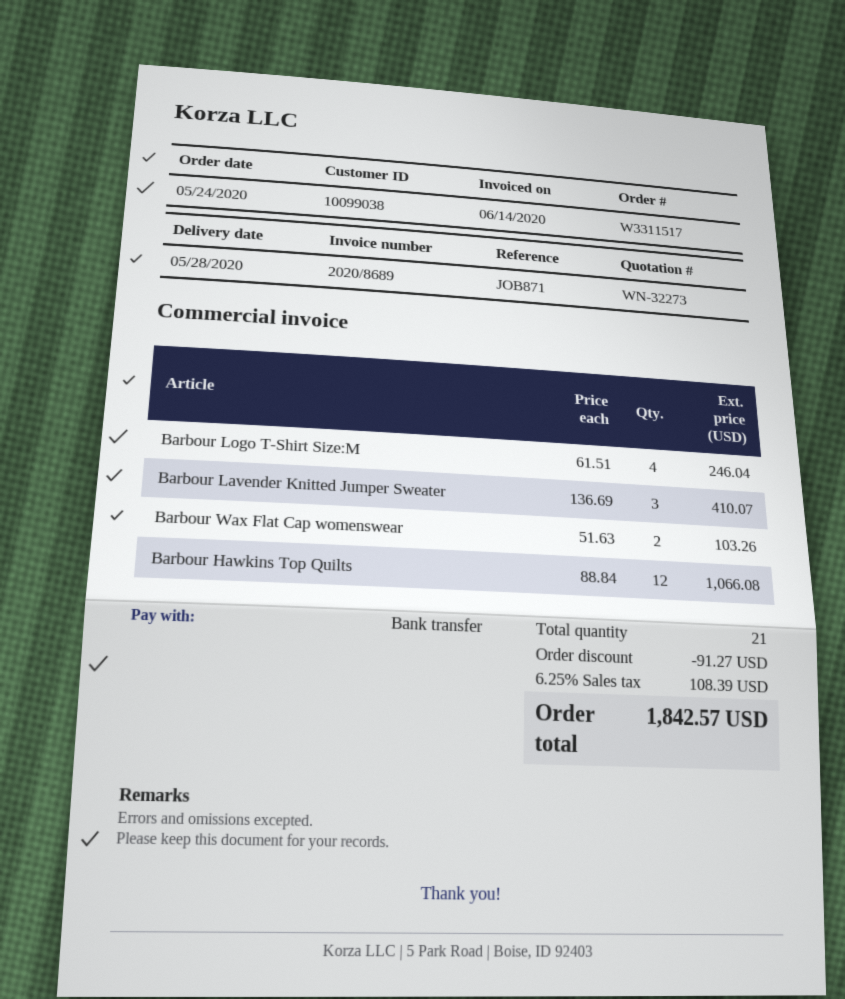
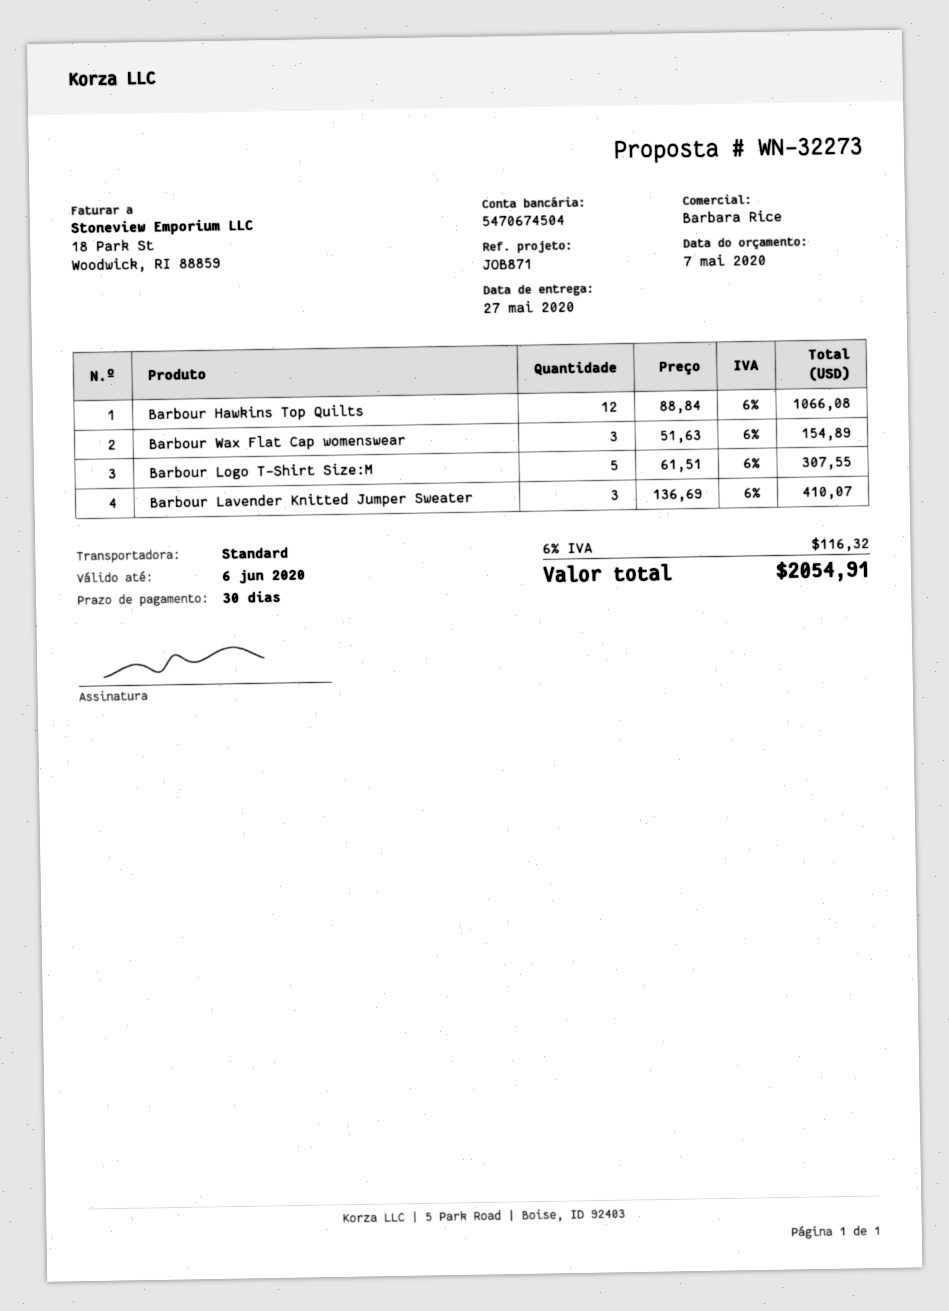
delivery date: 2020-05-28 -> 2020-05-27
Barbour Logo T-Shirt Size:M: 4 x 61.51 = 246.04 -> 5 x 61.51 = 307.55
Barbour Wax Flat Cap womenswear: 2 x 51.63 = 103.26 -> 3 x 51.63 = 154.89
discount: 91.27 -> none
tax: 6.25% = 108.39 -> 6% = 116.32
total: 1842.57 -> 2054.91

